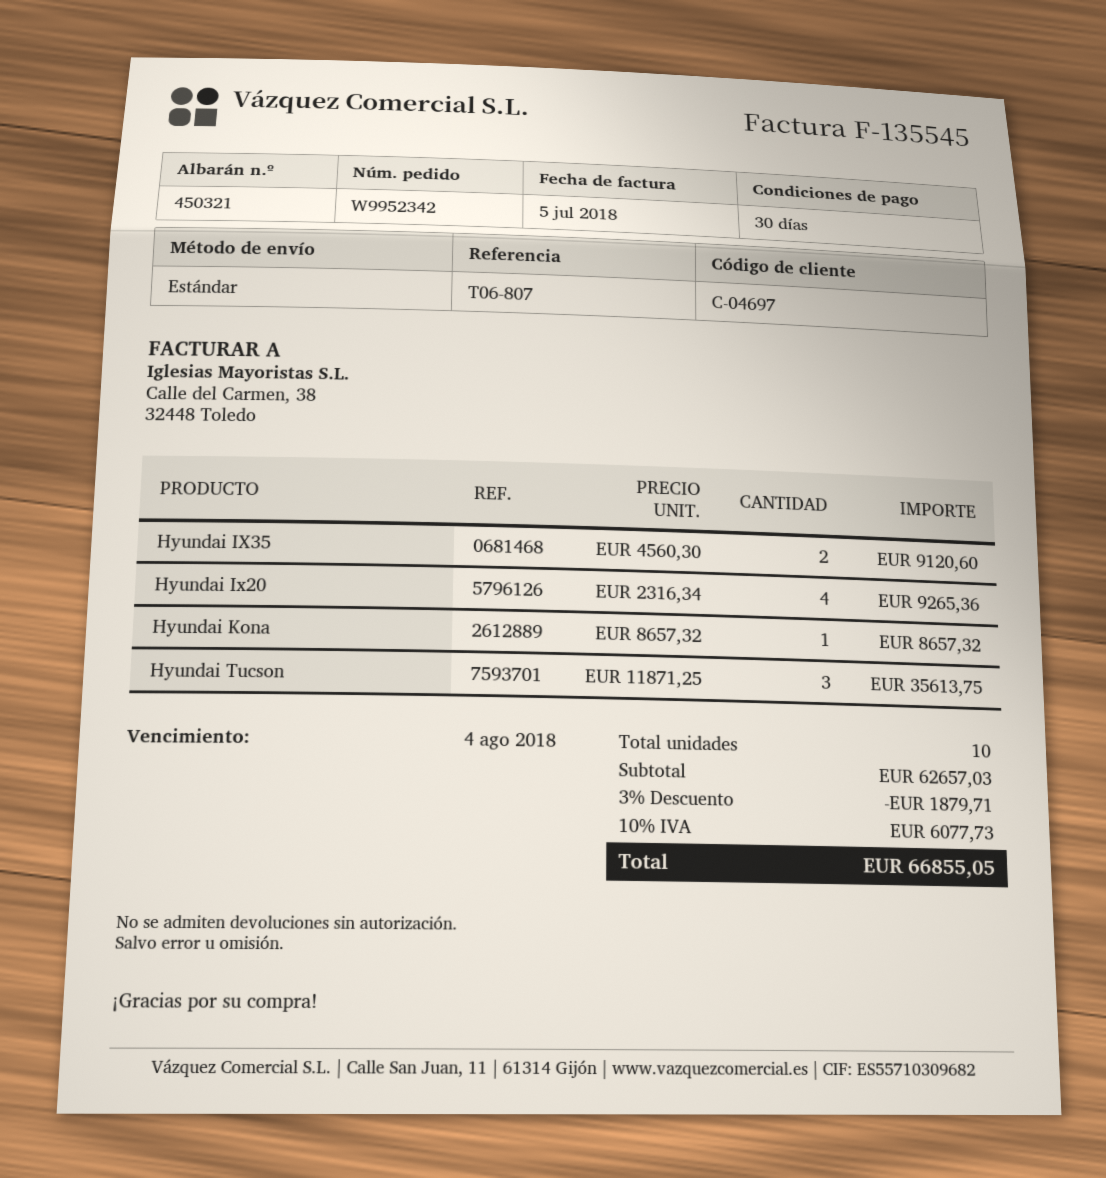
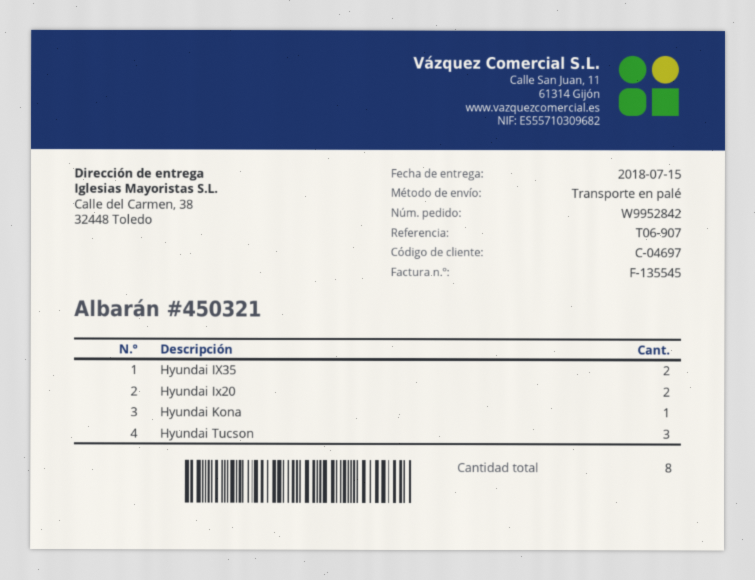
order number: W9952342 -> W9952842
reference: T06-807 -> T06-907
shipping method: standard -> pallet freight
Hyundai Ix20: 4 -> 2
total quantity: 10 -> 8

